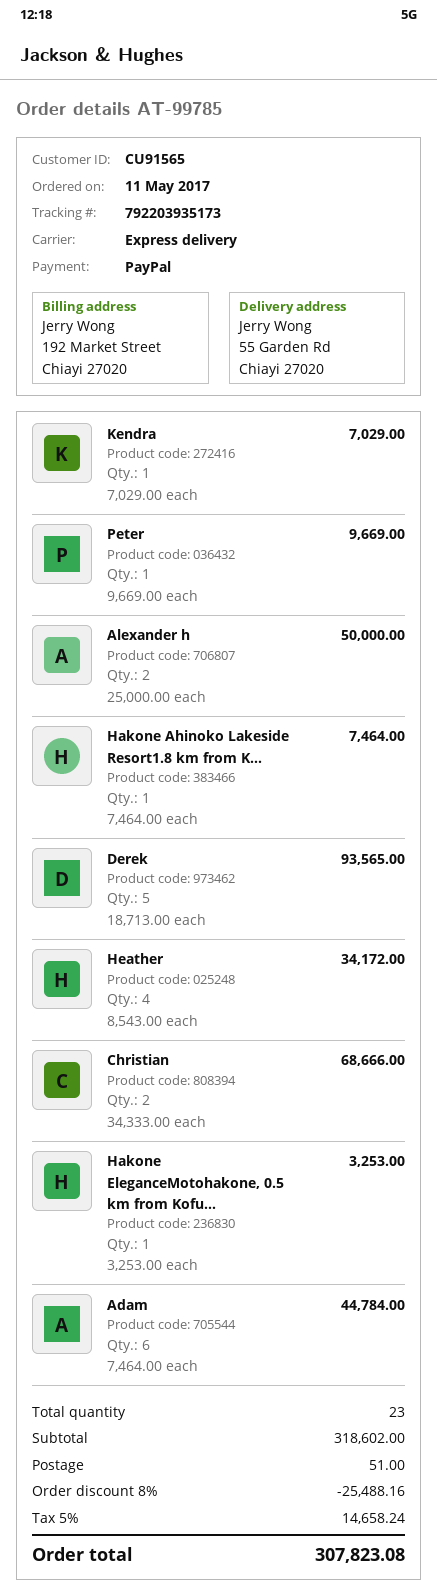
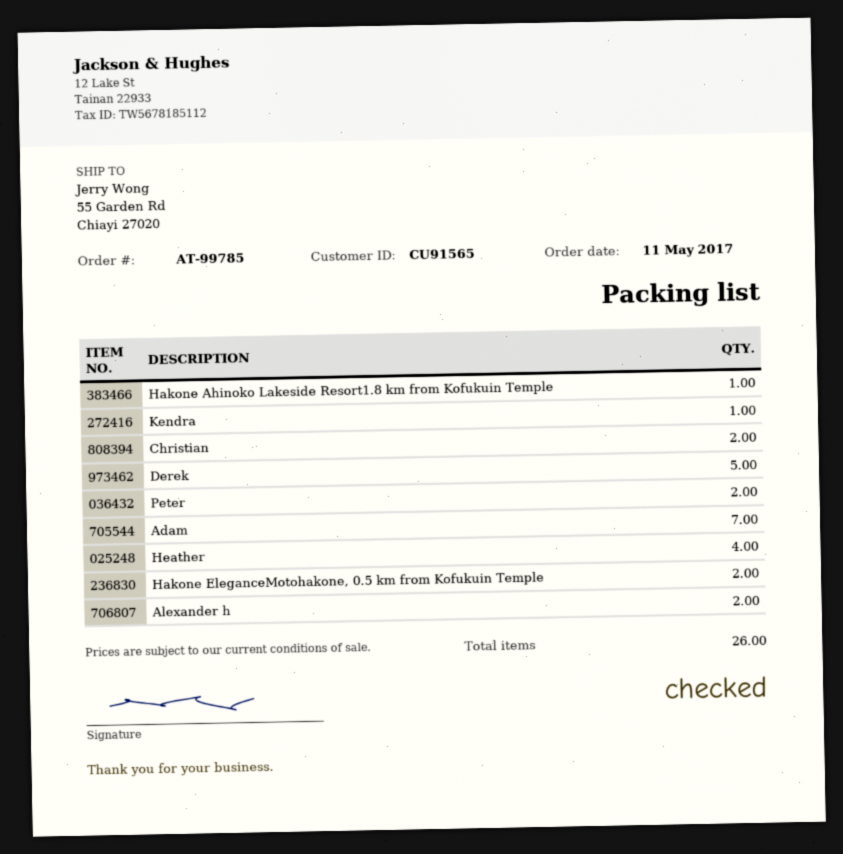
Peter: 1 -> 2
Hakone EleganceMotohakone, 0.5 km from Kofu...: 1 -> 2
Adam: 6 -> 7
total quantity: 23 -> 26

